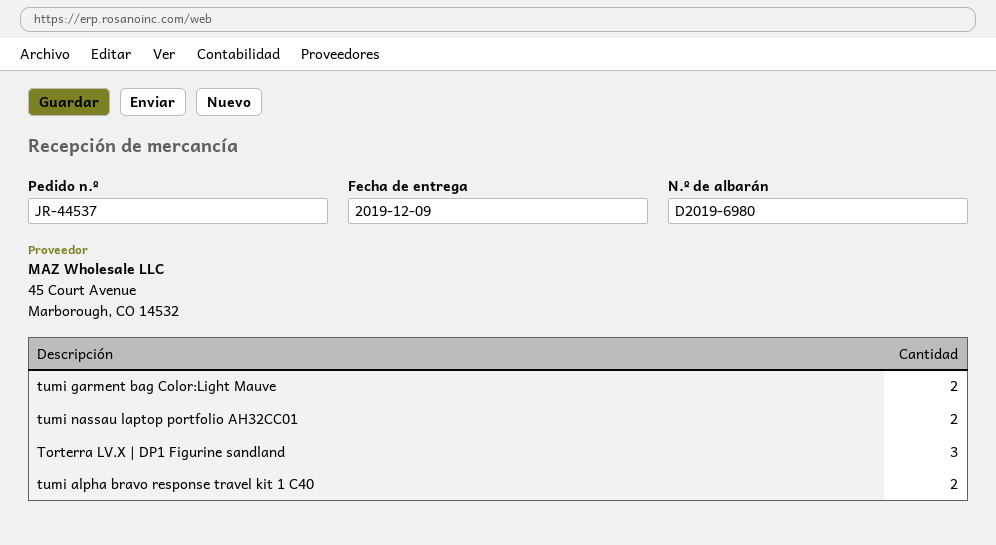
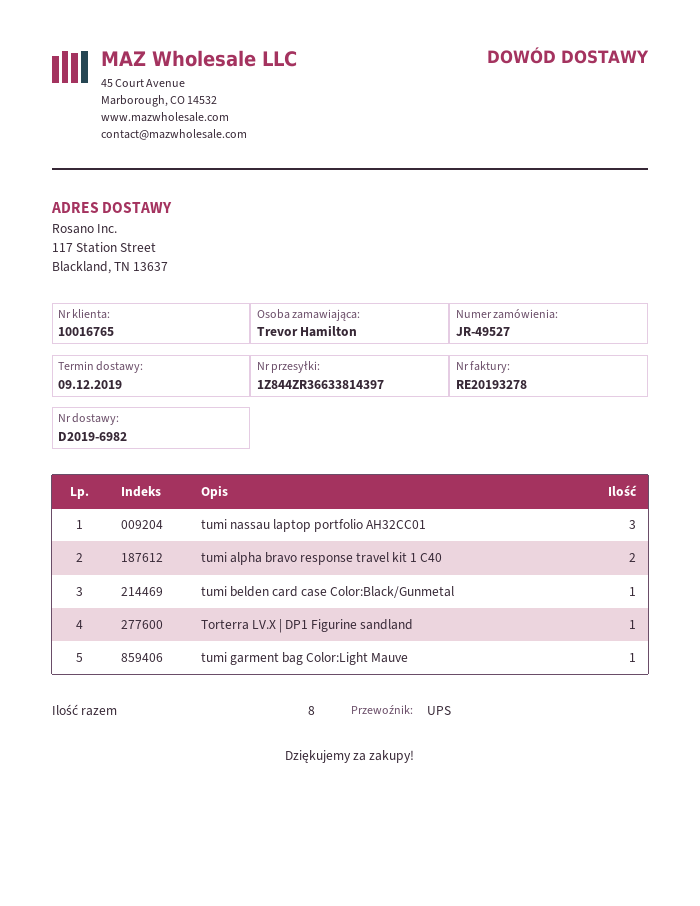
order number: JR-44537 -> JR-49527
delivery note number: D2019-6980 -> D2019-6982
tumi garment bag Color:Light Mauve: 2 -> 1
tumi nassau laptop portfolio AH32CC01: 2 -> 3
Torterra LV.X | DP1 Figurine sandland: 3 -> 1
tumi belden card case Color:Black/Gunmetal: none -> 1

